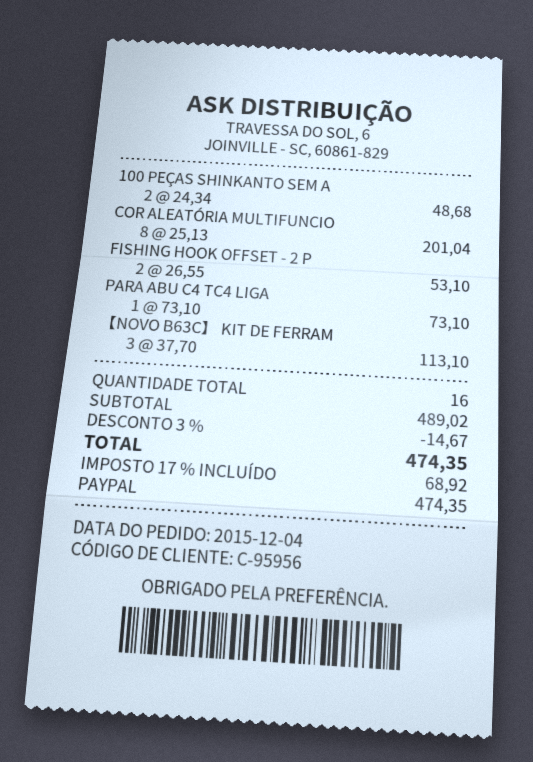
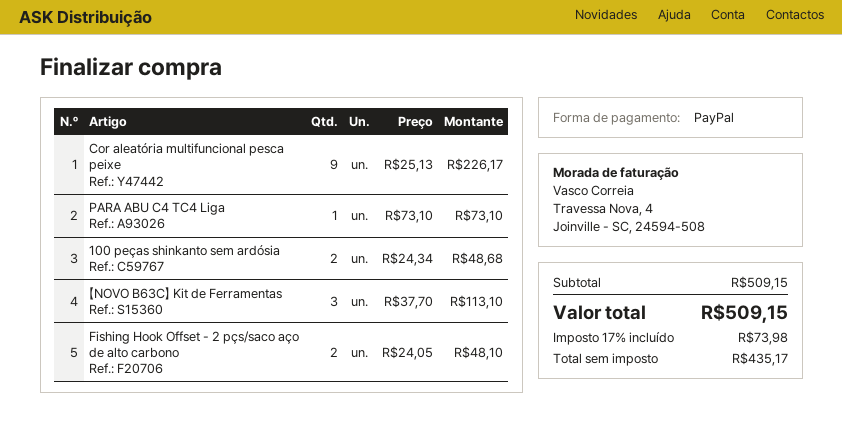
COR ALEATÓRIA MULTIFUNCIO: 8 x 25.13 = 201.04 -> 9 x 25.13 = 226.17
FISHING HOOK OFFSET - 2 P: 2 x 26.55 = 53.10 -> 2 x 24.05 = 48.10
subtotal: 489.02 -> 509.15
discount: 3% = 14.67 -> none
tax: 17% = 68.92 -> 17% = 73.98
total: 474.35 -> 509.15

